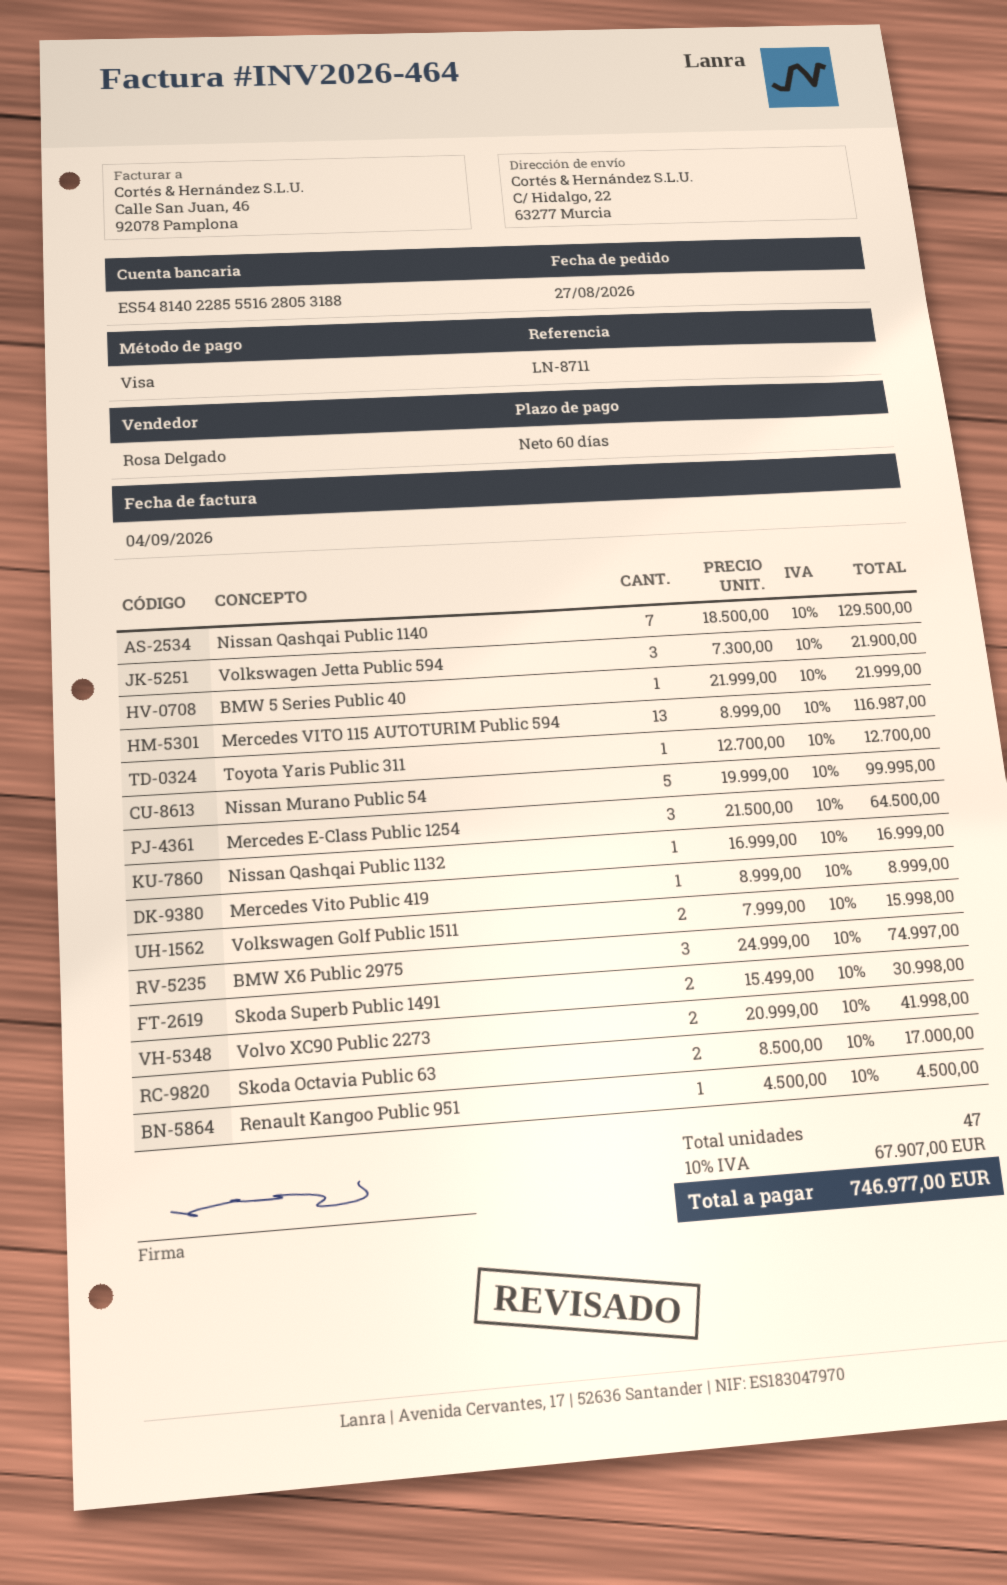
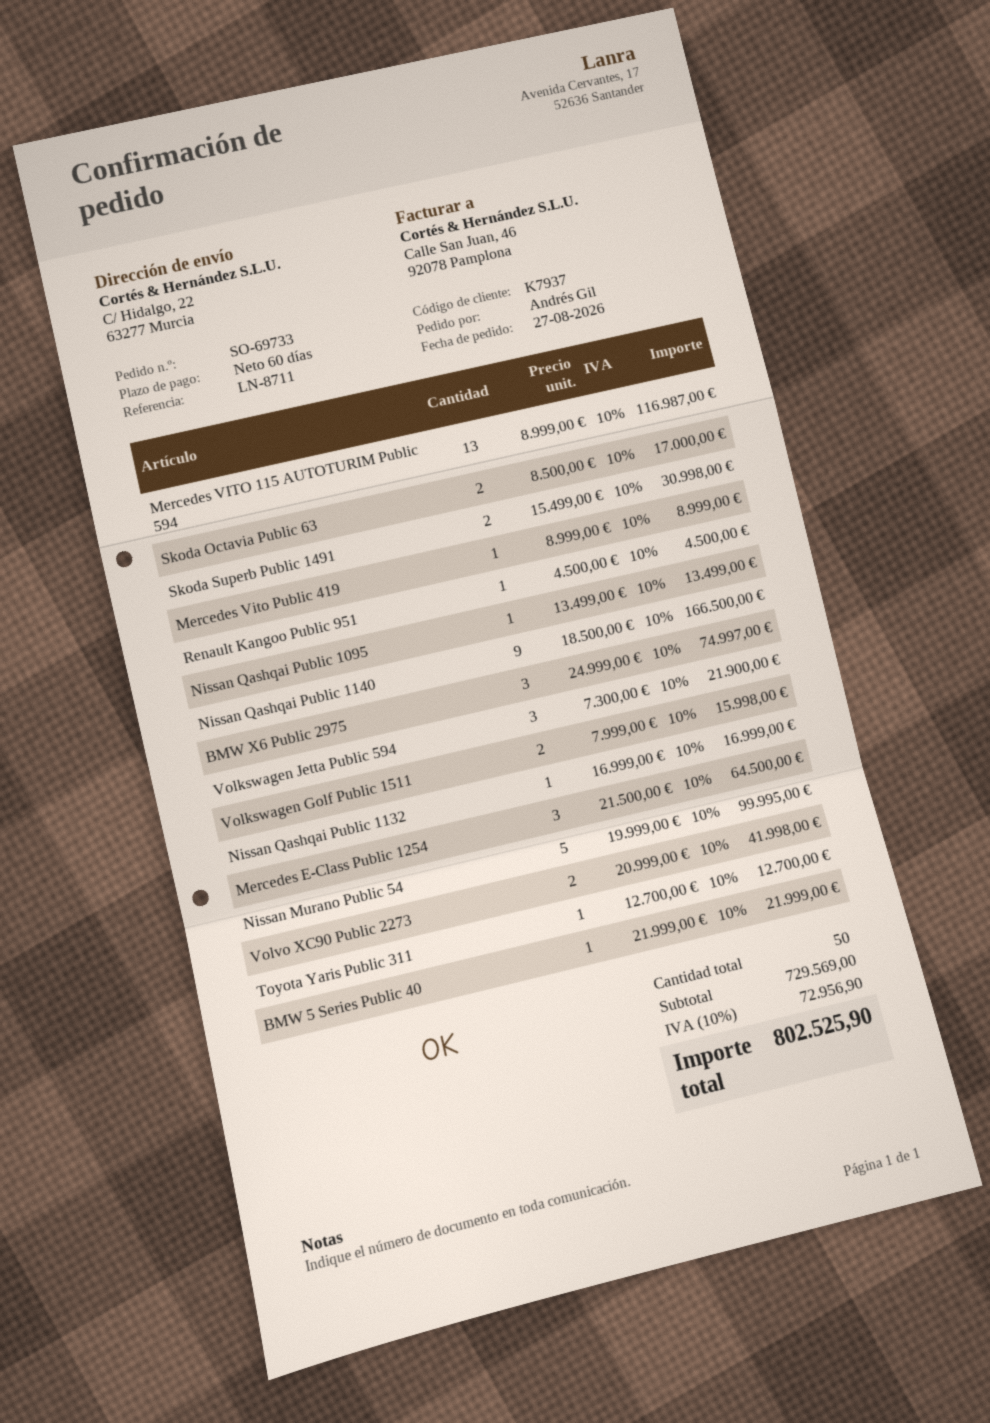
Nissan Qashqai Public 1140: 7 x 18500.00 = 129500.00 -> 9 x 18500.00 = 166500.00
Nissan Qashqai Public 1095: none -> 1 x 13499.00 = 13499.00
total quantity: 47 -> 50
tax: 10% = 67907.00 -> 10% = 72956.90
total: 746977.00 -> 802525.90

